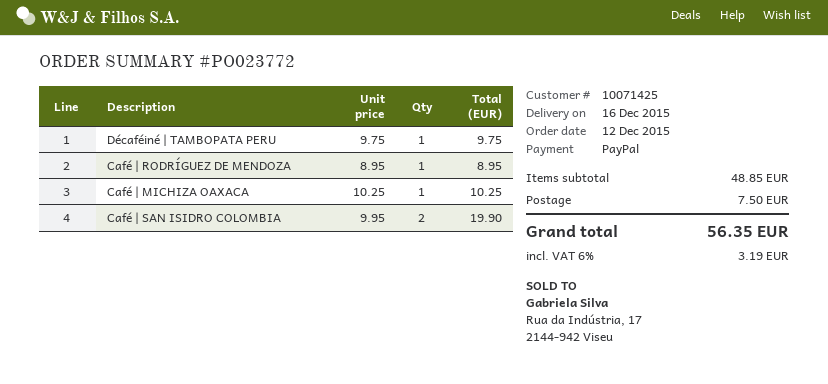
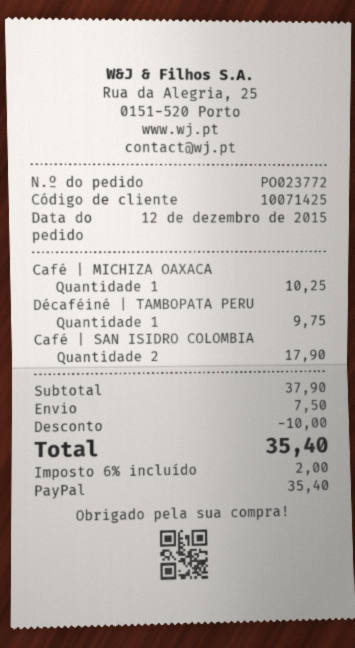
Café | RODRÍGUEZ DE MENDOZA: 1 for 8.95 -> none
Café | SAN ISIDRO COLOMBIA: 2 for 19.90 -> 2 for 17.90
subtotal: 48.85 -> 37.90
discount: none -> 10.00
tax: 6% = 3.19 -> 6% = 2.00
total: 56.35 -> 35.40

